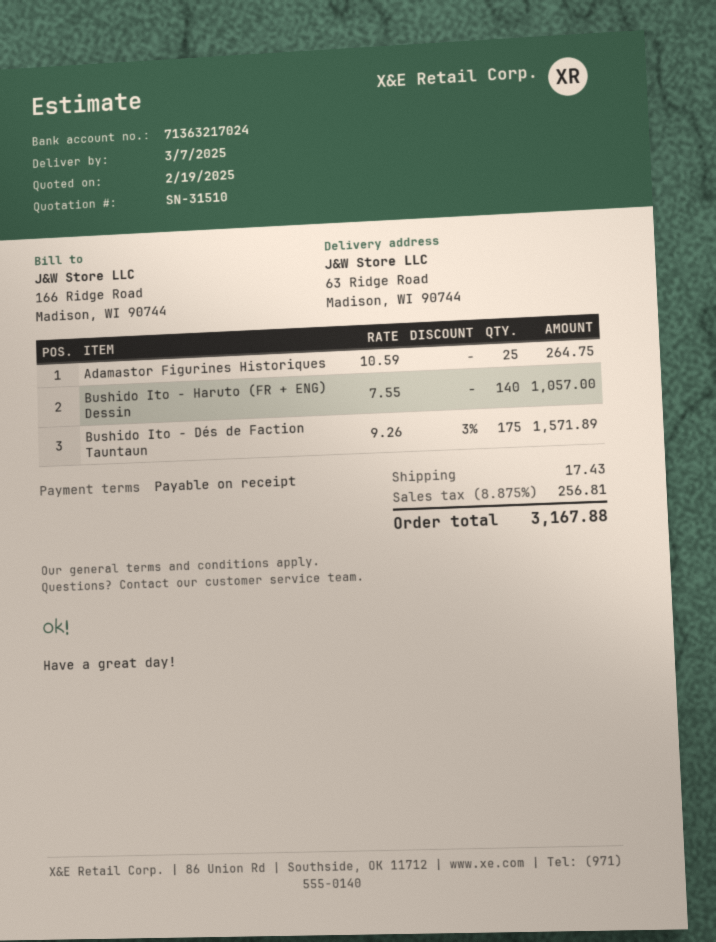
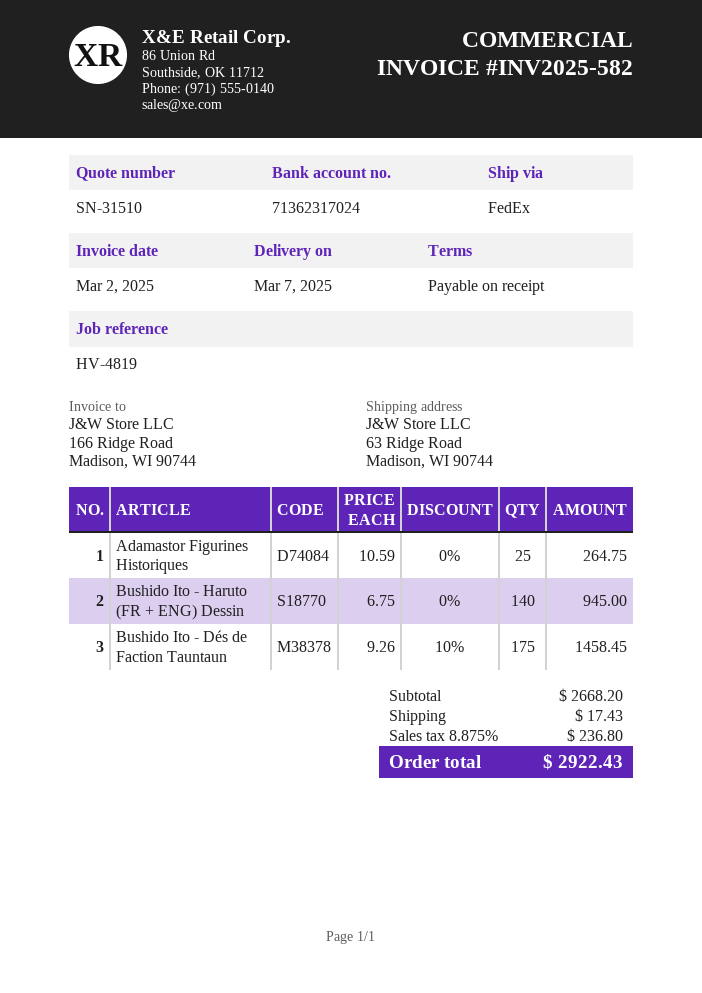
bank account: 71363217024 -> 71362317024
Bushido Ito - Haruto (FR + ENG) Dessin: 140 x 7.55 = 1057.00 -> 140 x 6.75 = 945.00
Bushido Ito - Dés de Faction Tauntaun: 175 x 9.26 - 3% = 1571.89 -> 175 x 9.26 - 10% = 1458.45
tax: 8.875% = 256.81 -> 8.875% = 236.80
total: 3167.88 -> 2922.43

